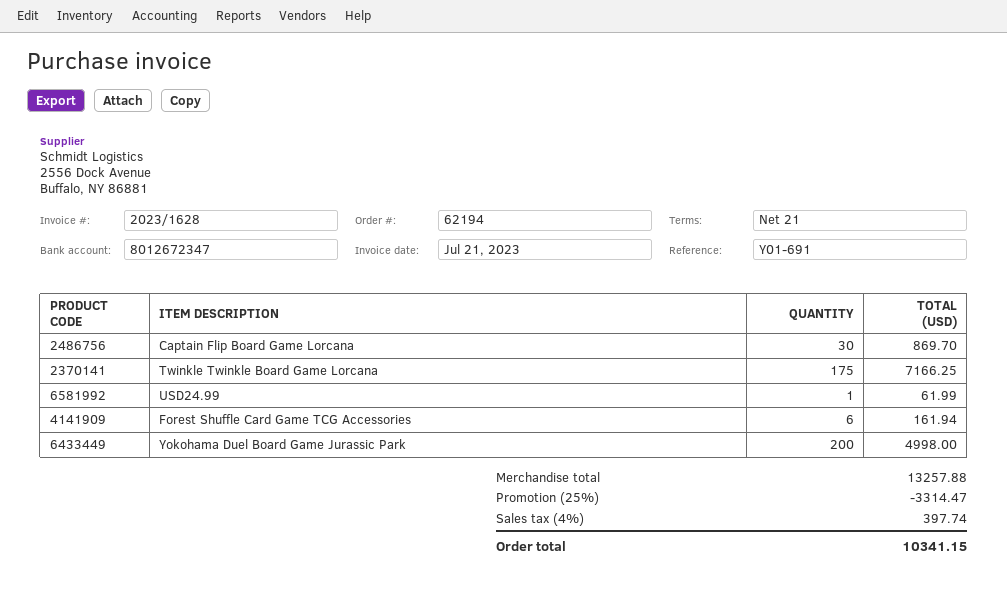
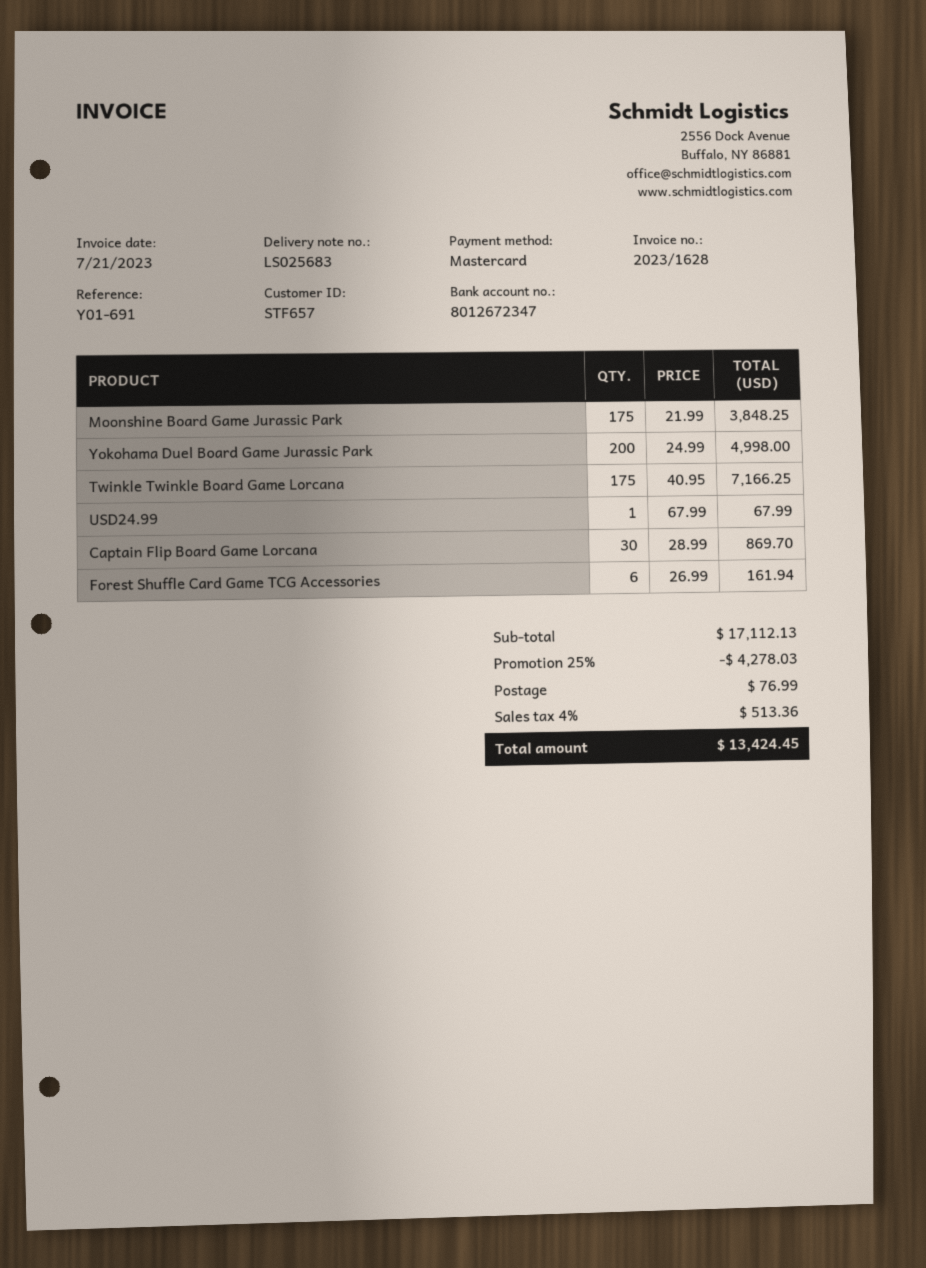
USD24.99: 1 for 61.99 -> 1 for 67.99
Moonshine Board Game Jurassic Park: none -> 175 for 3848.25
subtotal: 13257.88 -> 17112.13
discount: 25% = 3314.47 -> 25% = 4278.03
shipping: none -> 76.99
tax: 4% = 397.74 -> 4% = 513.36
total: 10341.15 -> 13424.45

